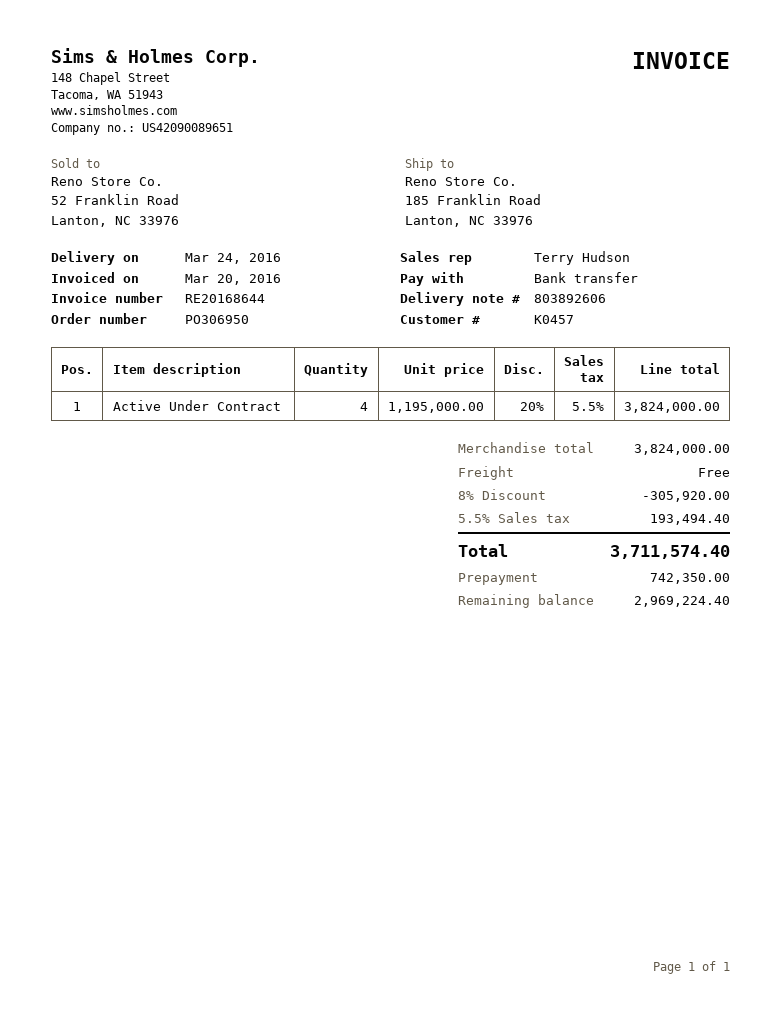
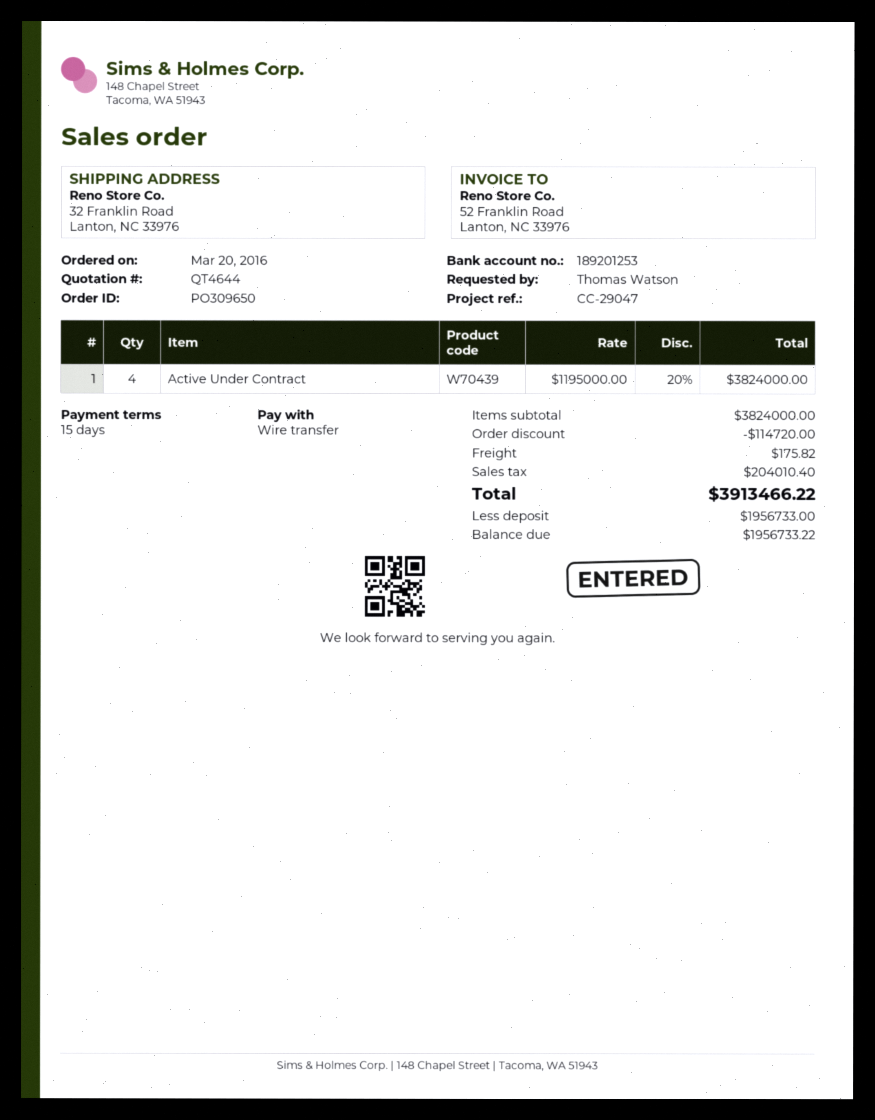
order number: PO306950 -> PO309650
ship to: 185 Franklin Road, Lanton, NC 33976 -> 32 Franklin Road, Lanton, NC 33976
discount: 305920.00 -> 114720.00
shipping: 0.00 -> 175.82
tax: 193494.40 -> 204010.40
total: 3711574.40 -> 3913466.22
deposit: 742350.00 -> 1956733.00
balance: 2969224.40 -> 1956733.22

